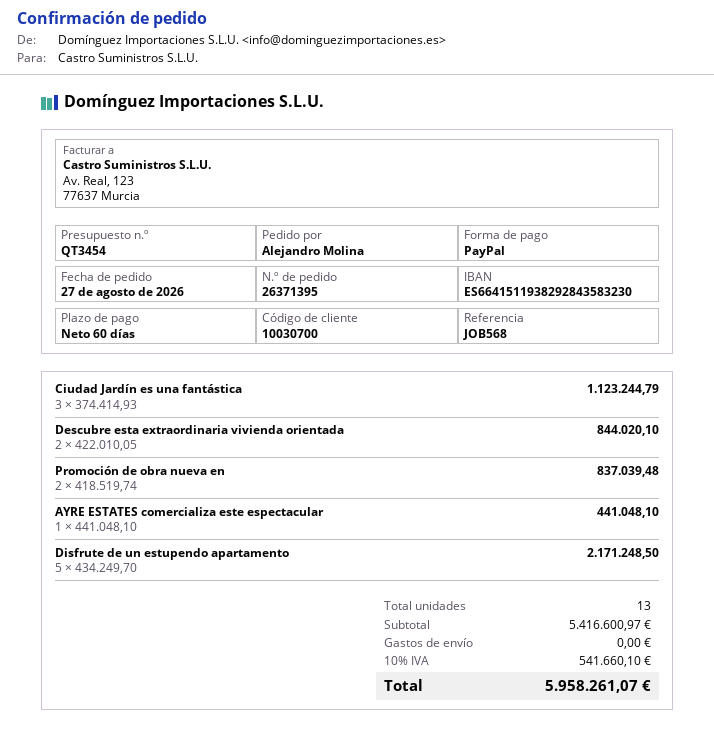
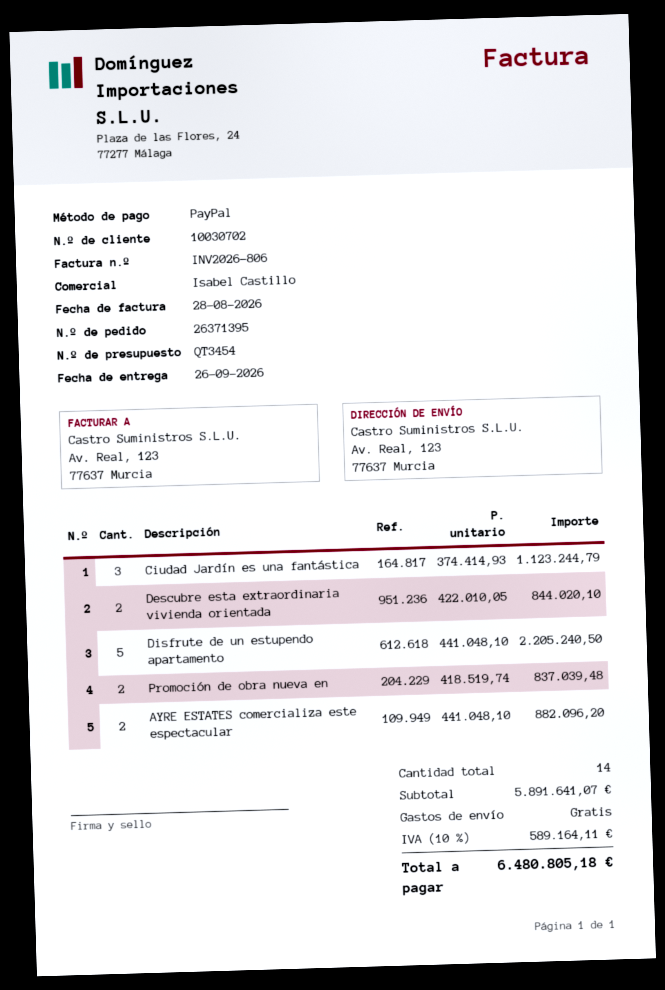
customer number: 10030700 -> 10030702
AYRE ESTATES comercializa este espectacular: 1 x 441048.10 = 441048.10 -> 2 x 441048.10 = 882096.20
Disfrute de un estupendo apartamento: 5 x 434249.70 = 2171248.50 -> 5 x 441048.10 = 2205240.50
total quantity: 13 -> 14
subtotal: 5416600.97 -> 5891641.07
tax: 10% = 541660.10 -> 10% = 589164.11
total: 5958261.07 -> 6480805.18

